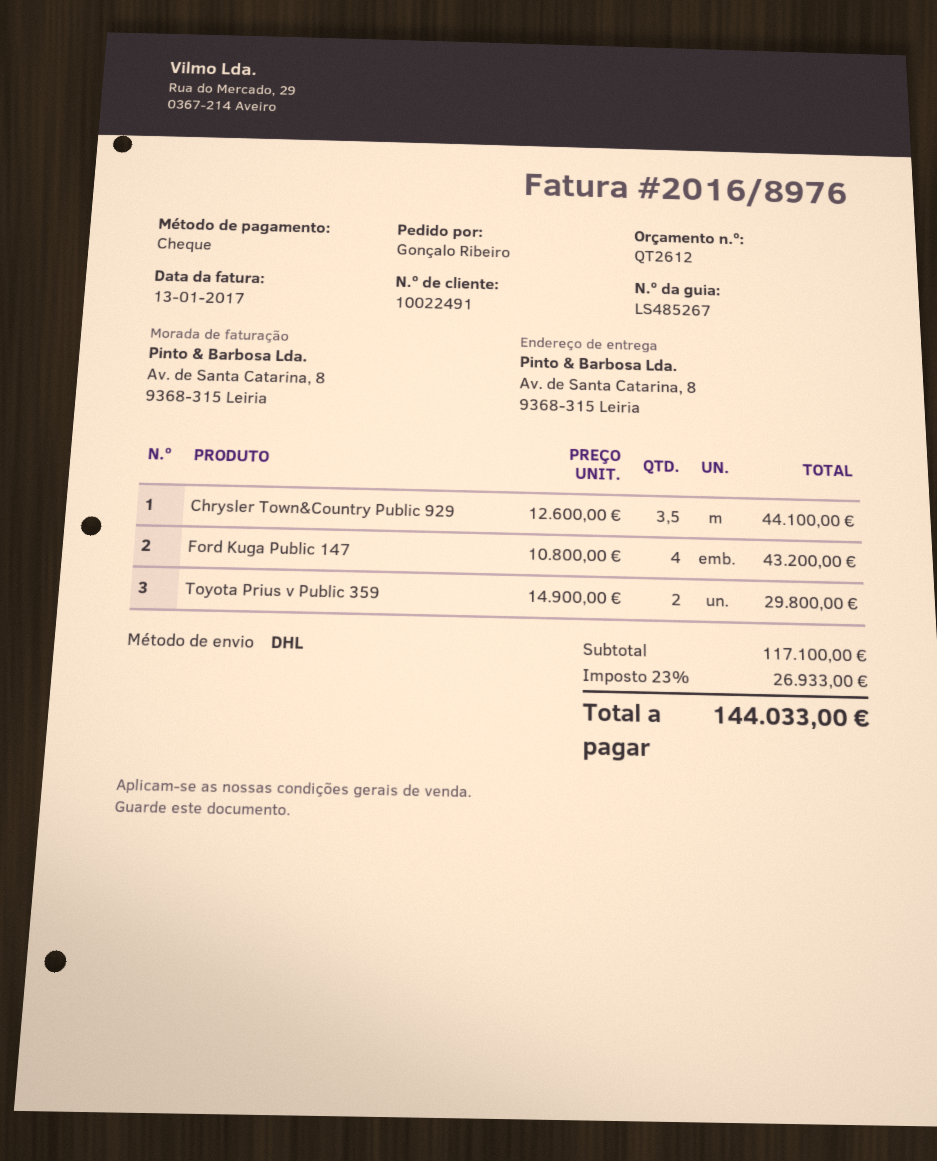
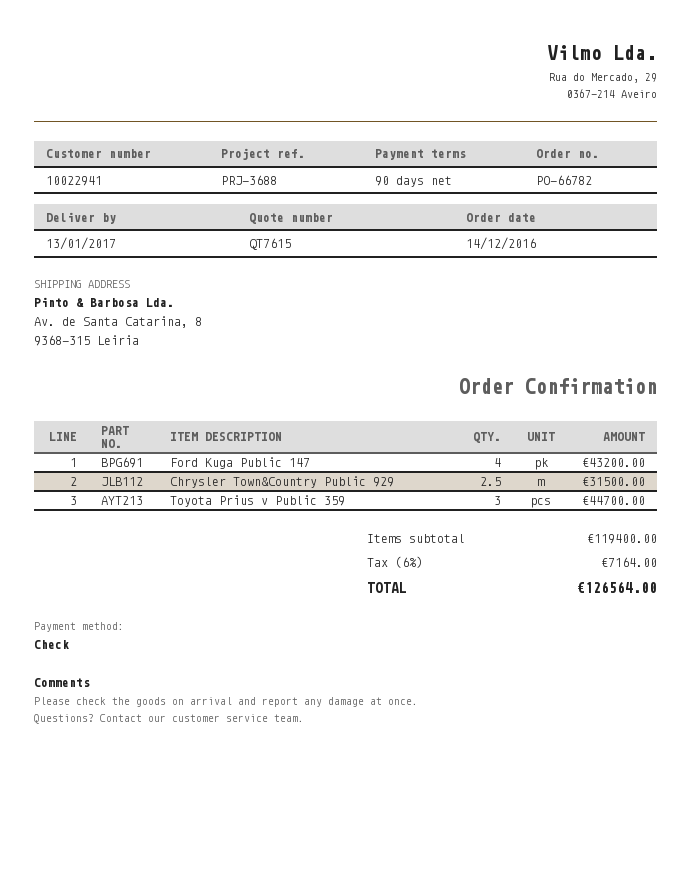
quote number: QT2612 -> QT7615
customer number: 10022491 -> 10022941
Chrysler Town&Country Public 929: 3.5 for 44100.00 -> 2.5 for 31500.00
Toyota Prius v Public 359: 2 for 29800.00 -> 3 for 44700.00
subtotal: 117100.00 -> 119400.00
tax: 23% = 26933.00 -> 6% = 7164.00
total: 144033.00 -> 126564.00

